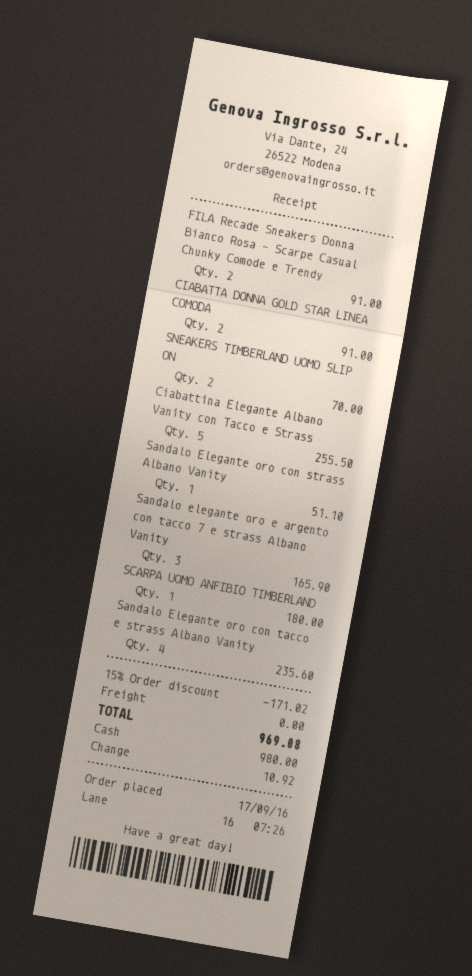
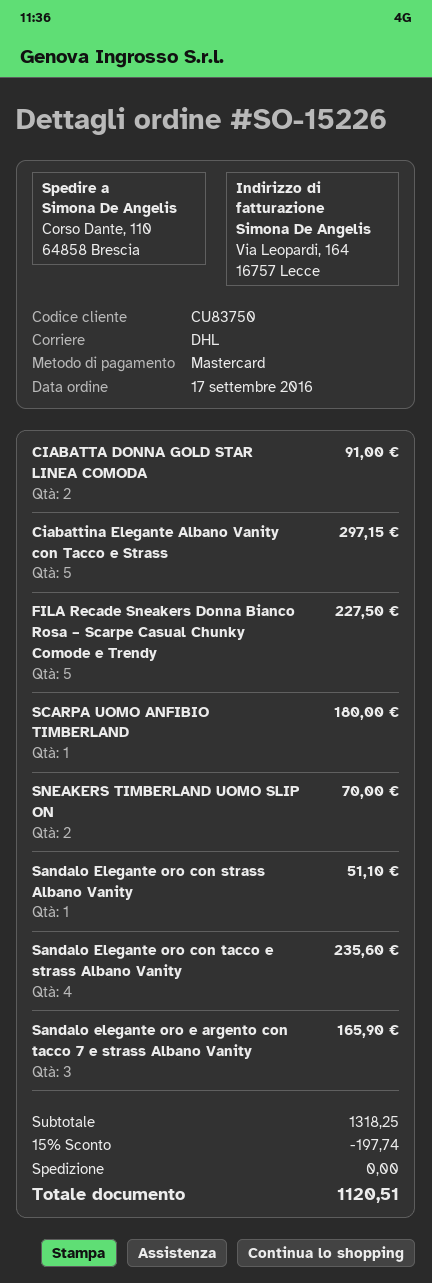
payment method: cash -> Mastercard
FILA Recade Sneakers Donna Bianco Rosa – Scarpe Casual Chunky Comode e Trendy: 2 for 91.00 -> 5 for 227.50
Ciabattina Elegante Albano Vanity con Tacco e Strass: 5 for 255.50 -> 5 for 297.15
discount: 15% = 171.02 -> 15% = 197.74
total: 969.08 -> 1120.51

